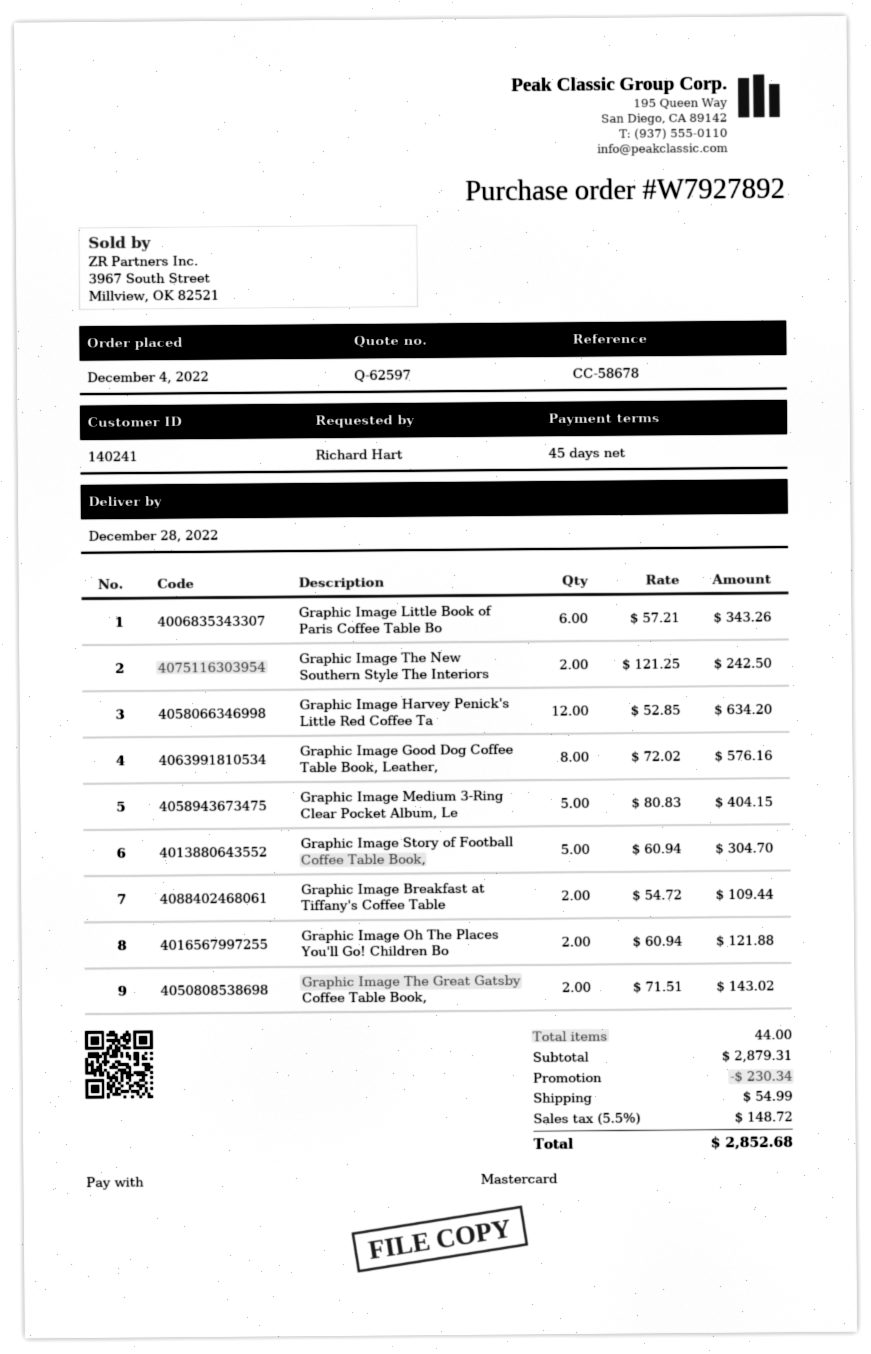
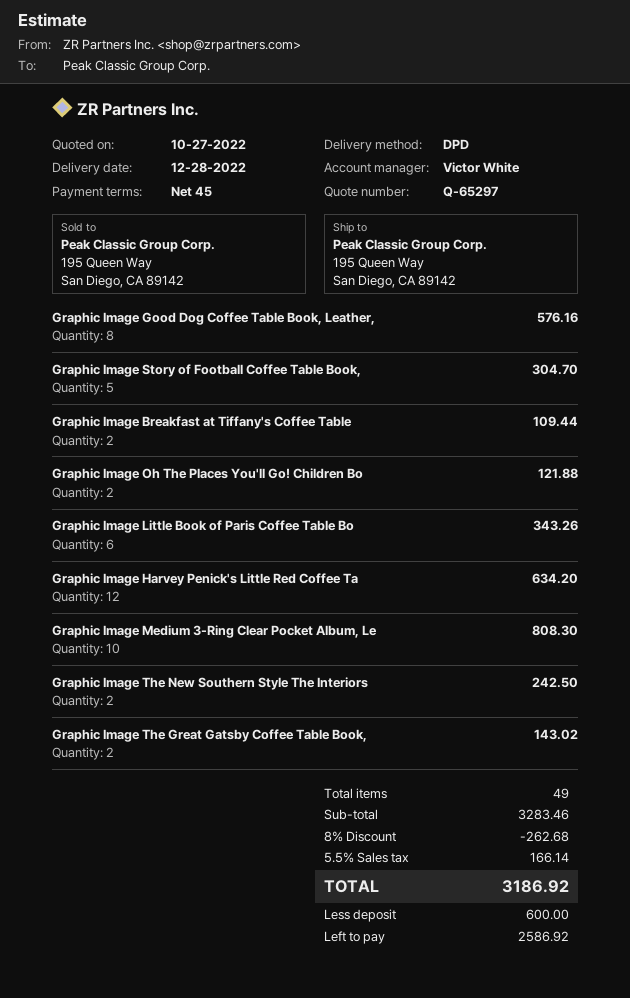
quote number: Q-62597 -> Q-65297
Graphic Image Medium 3-Ring Clear Pocket Album, Le: 5 for 404.15 -> 10 for 808.30
total quantity: 44 -> 49
subtotal: 2879.31 -> 3283.46
discount: 230.34 -> 262.68
shipping: 54.99 -> none
tax: 5.5% = 148.72 -> 5.5% = 166.14
total: 2852.68 -> 3186.92

